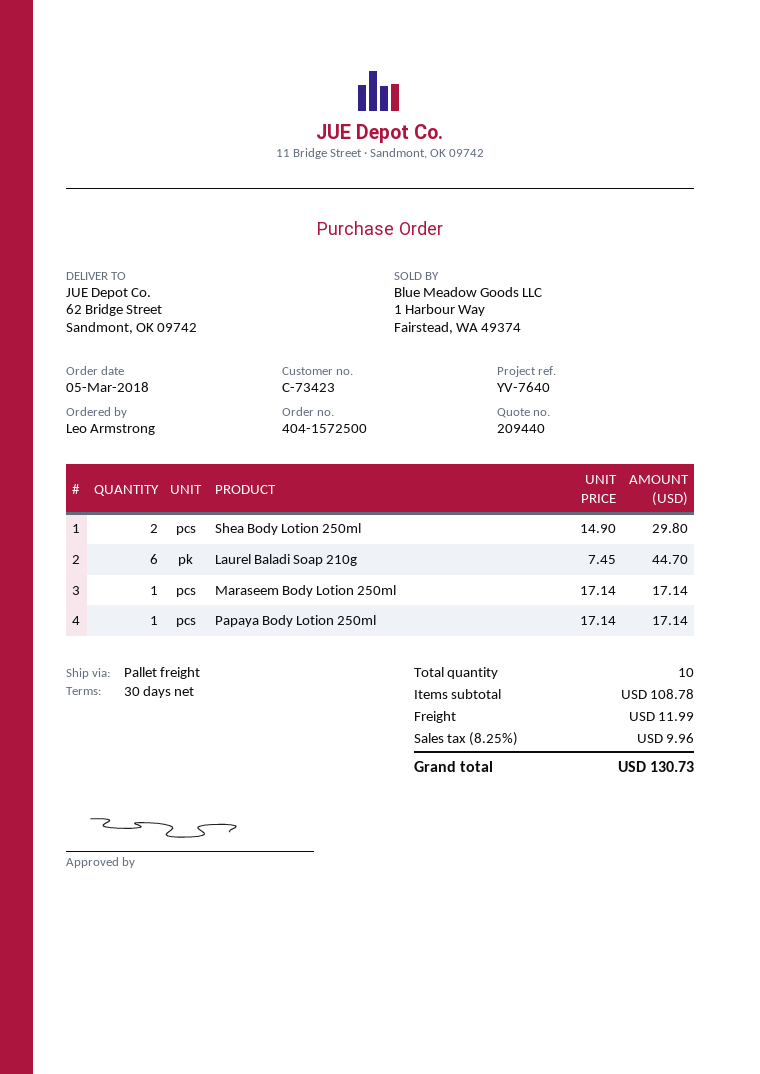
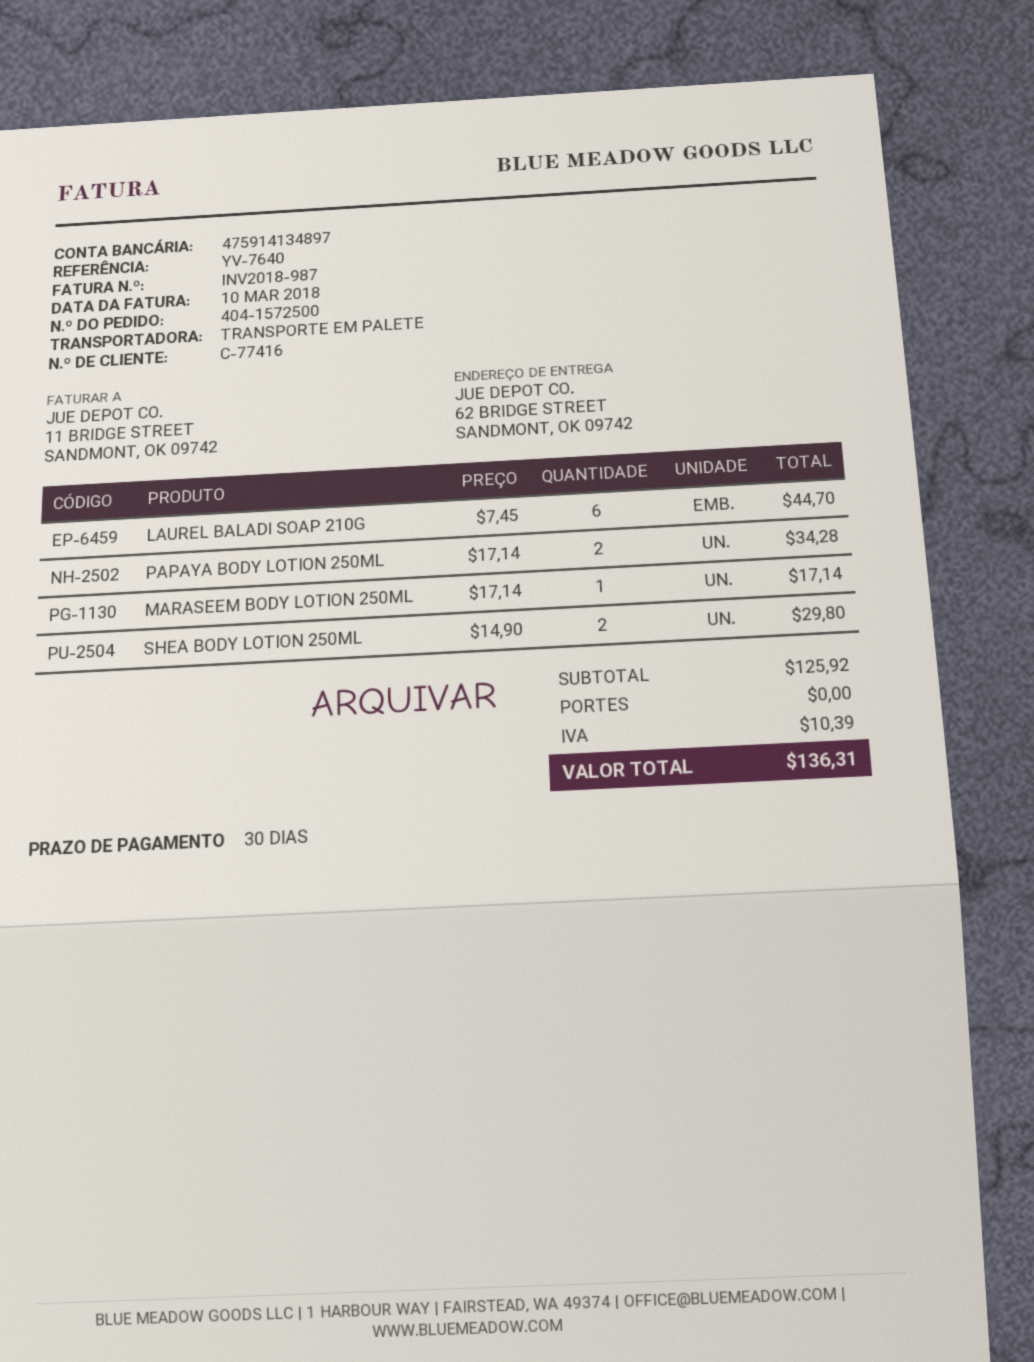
customer number: C-73423 -> C-77416
Papaya Body Lotion 250ml: 1 x 17.14 = 17.14 -> 2 x 17.14 = 34.28
subtotal: 108.78 -> 125.92
shipping: 11.99 -> 0.00
tax: 9.96 -> 10.39
total: 130.73 -> 136.31

